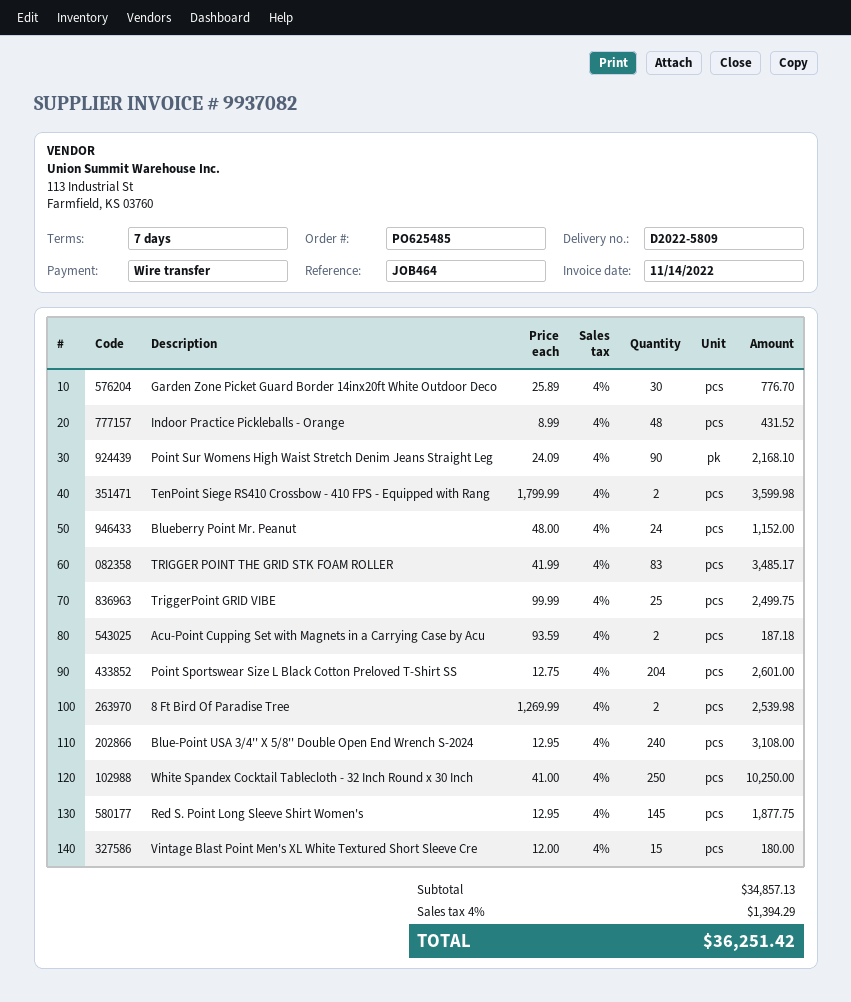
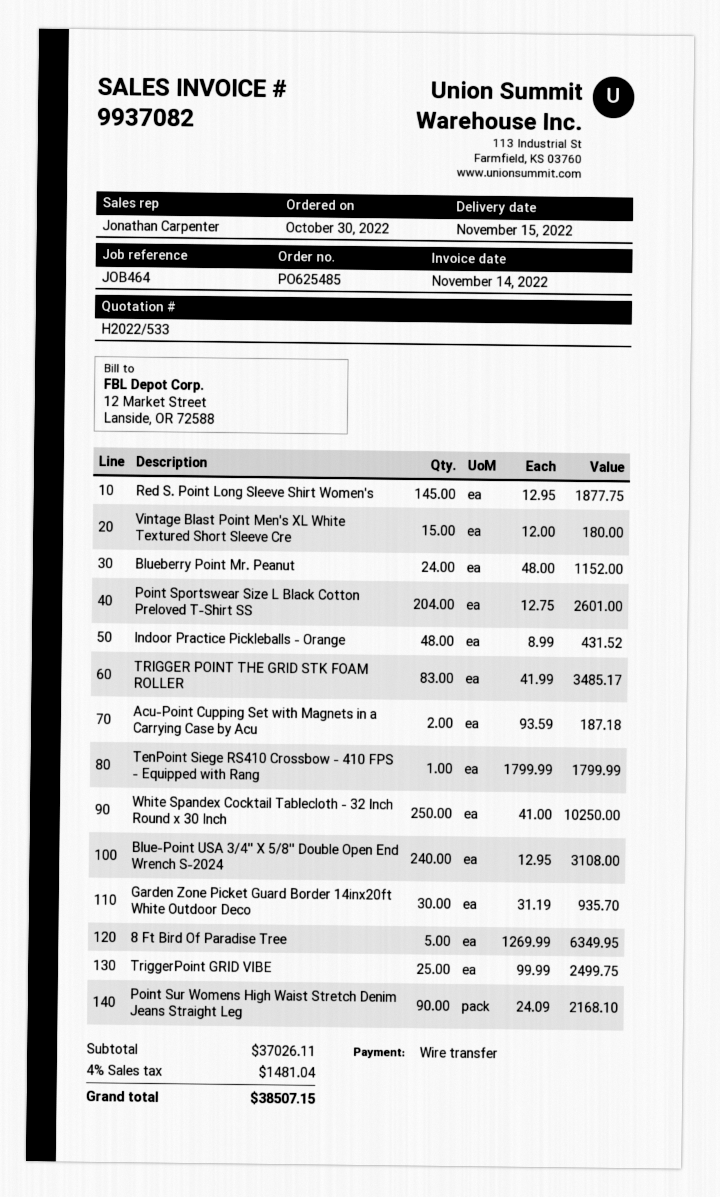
Garden Zone Picket Guard Border 14inx20ft White Outdoor Deco: 30 x 25.89 = 776.70 -> 30 x 31.19 = 935.70
TenPoint Siege RS410 Crossbow - 410 FPS - Equipped with Rang: 2 x 1799.99 = 3599.98 -> 1 x 1799.99 = 1799.99
8 Ft Bird Of Paradise Tree: 2 x 1269.99 = 2539.98 -> 5 x 1269.99 = 6349.95
subtotal: 34857.13 -> 37026.11
tax: 4% = 1394.29 -> 4% = 1481.04
total: 36251.42 -> 38507.15

